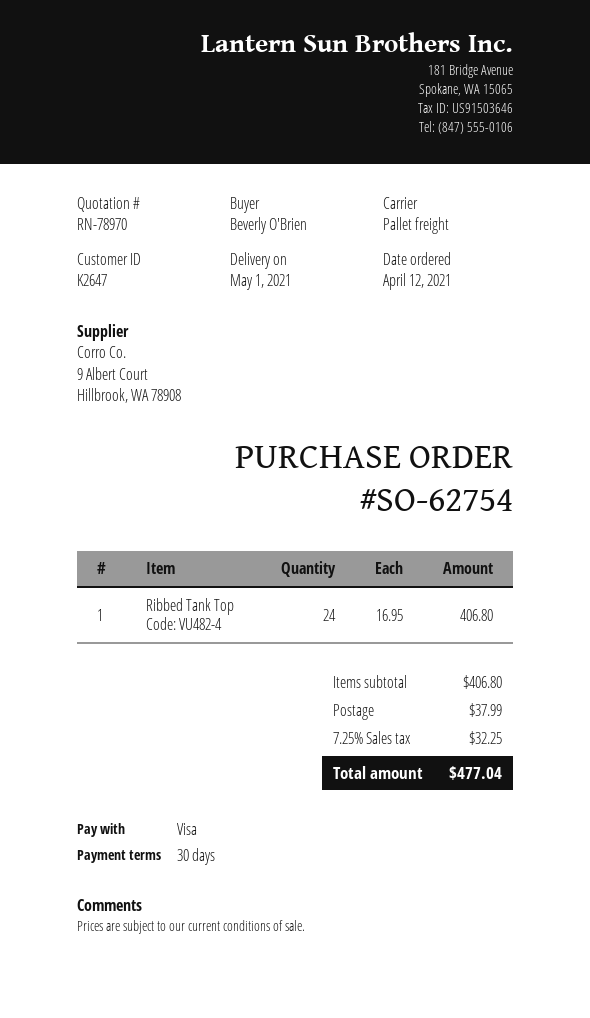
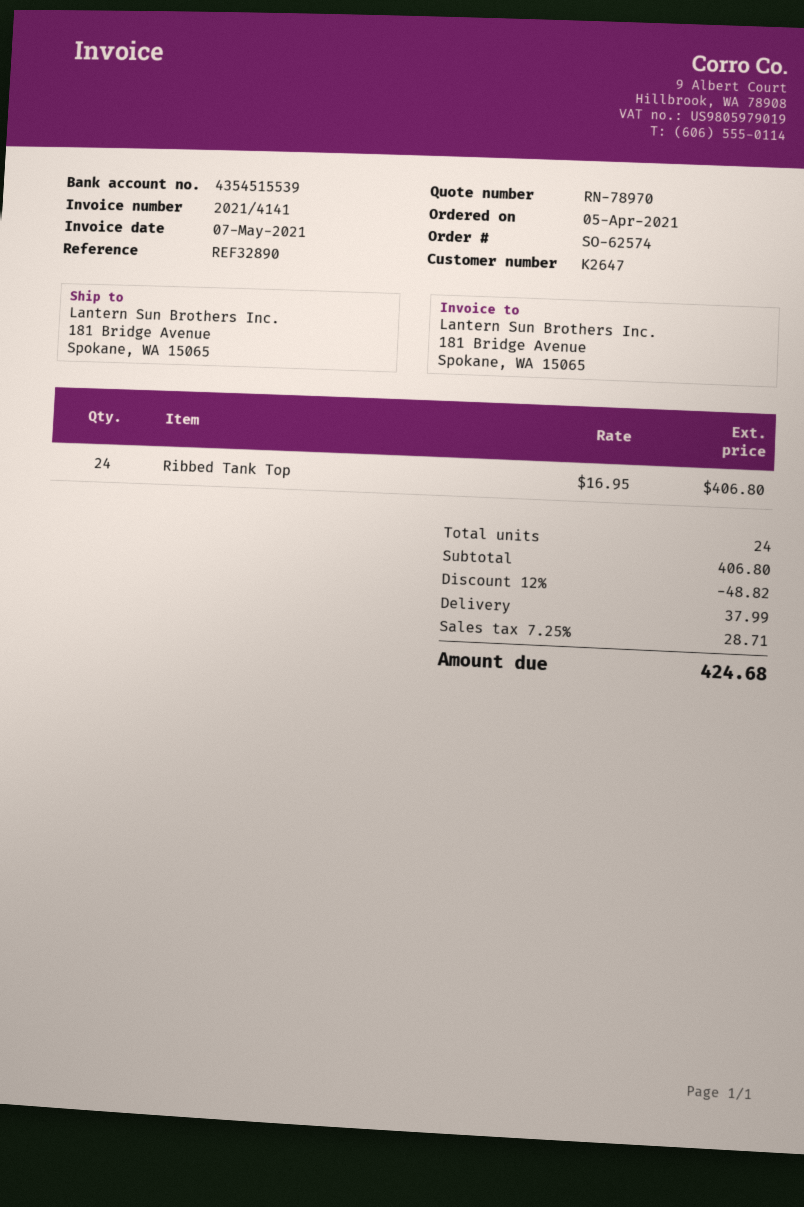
order number: SO-62754 -> SO-62574
order date: 2021-04-12 -> 2021-04-05
discount: none -> 12% = 48.82
tax: 7.25% = 32.25 -> 7.25% = 28.71
total: 477.04 -> 424.68

